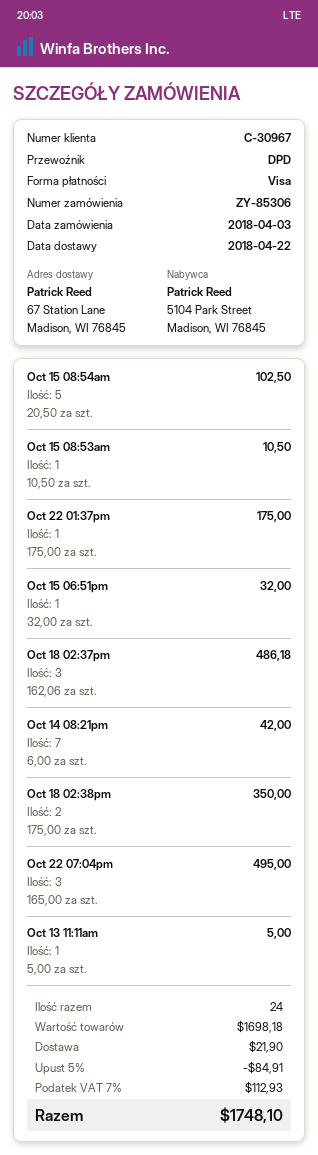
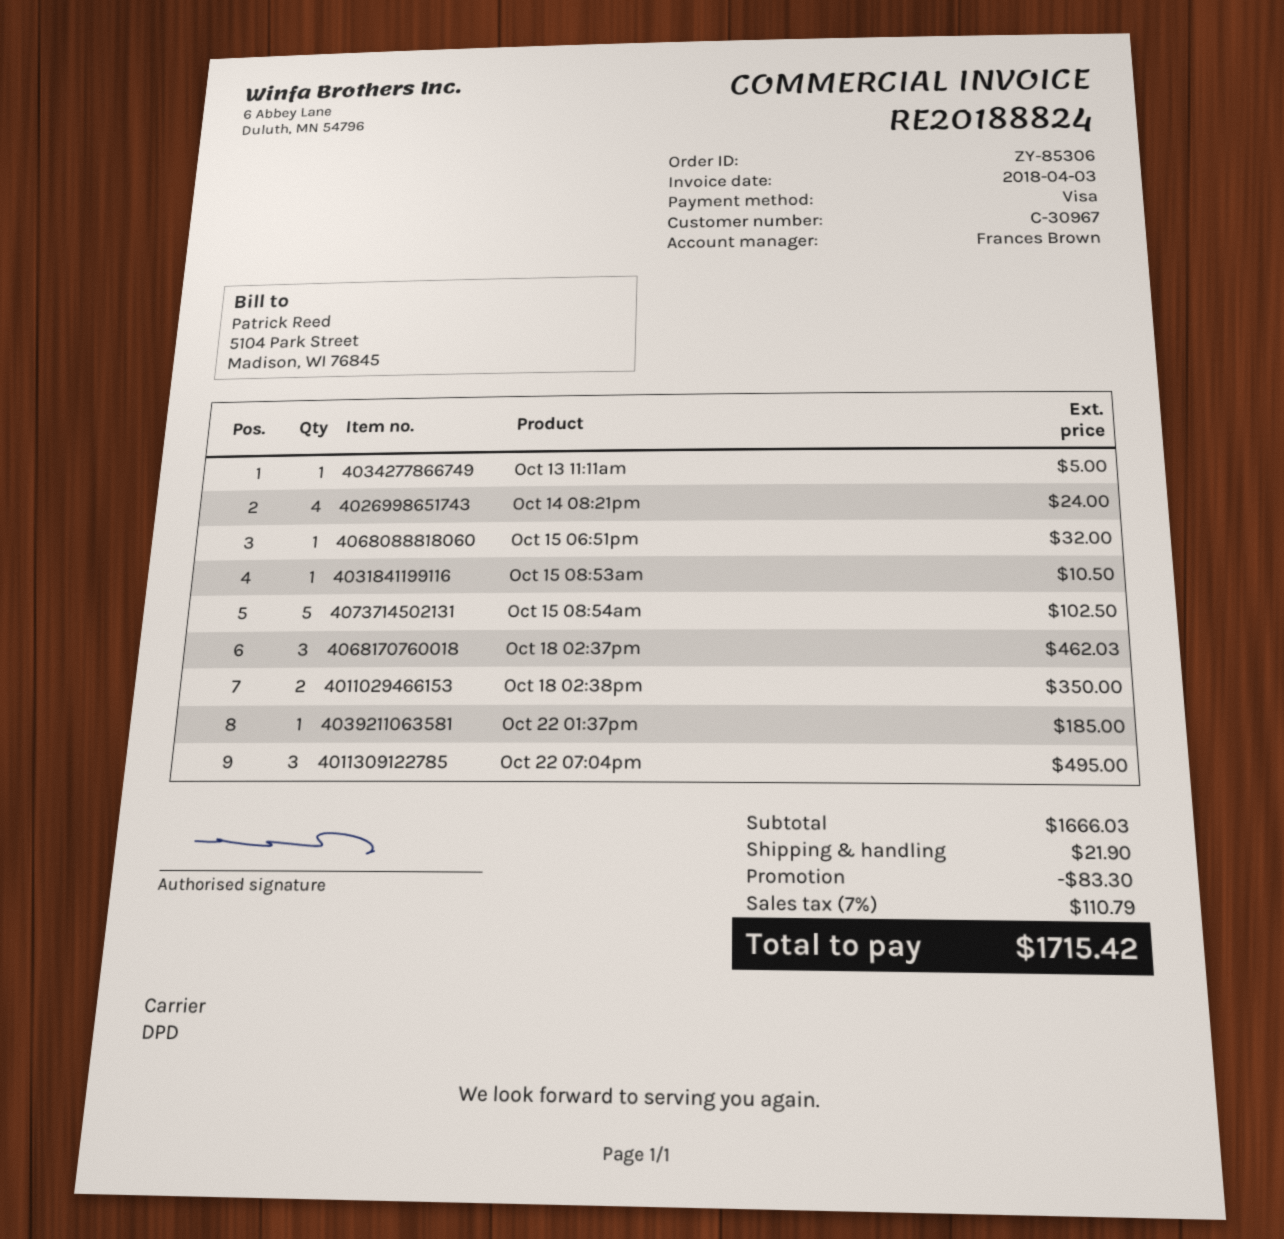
Oct 22 01:37pm: 1 for 175.00 -> 1 for 185.00
Oct 18 02:37pm: 3 for 486.18 -> 3 for 462.03
Oct 14 08:21pm: 7 for 42.00 -> 4 for 24.00
subtotal: 1698.18 -> 1666.03
discount: 84.91 -> 83.30
tax: 7% = 112.93 -> 7% = 110.79
total: 1748.10 -> 1715.42

